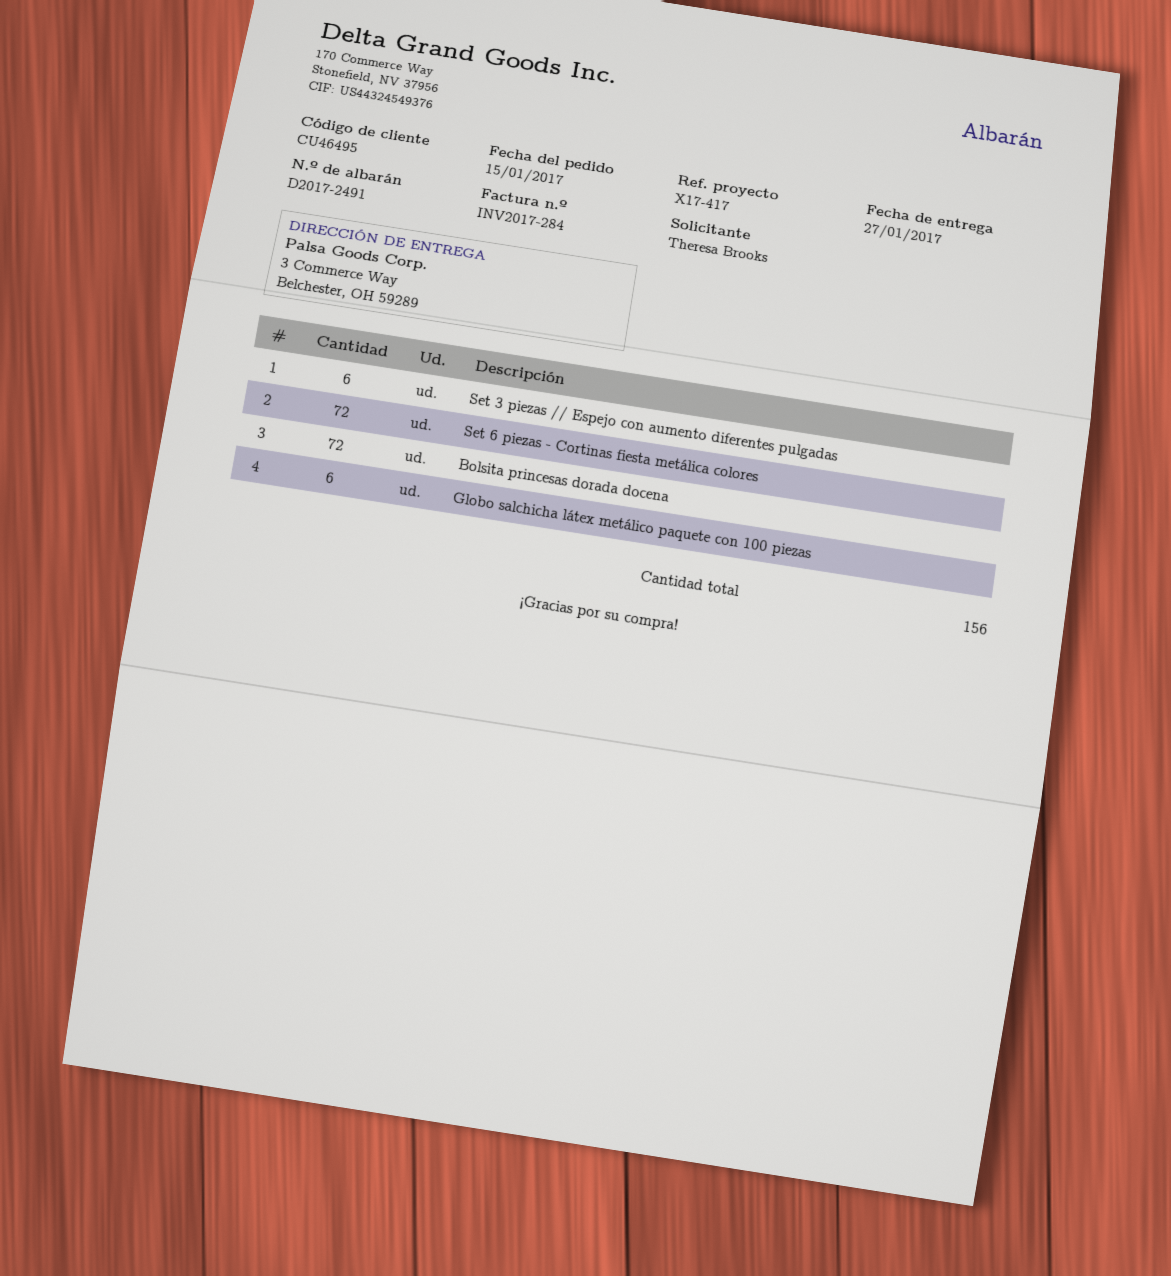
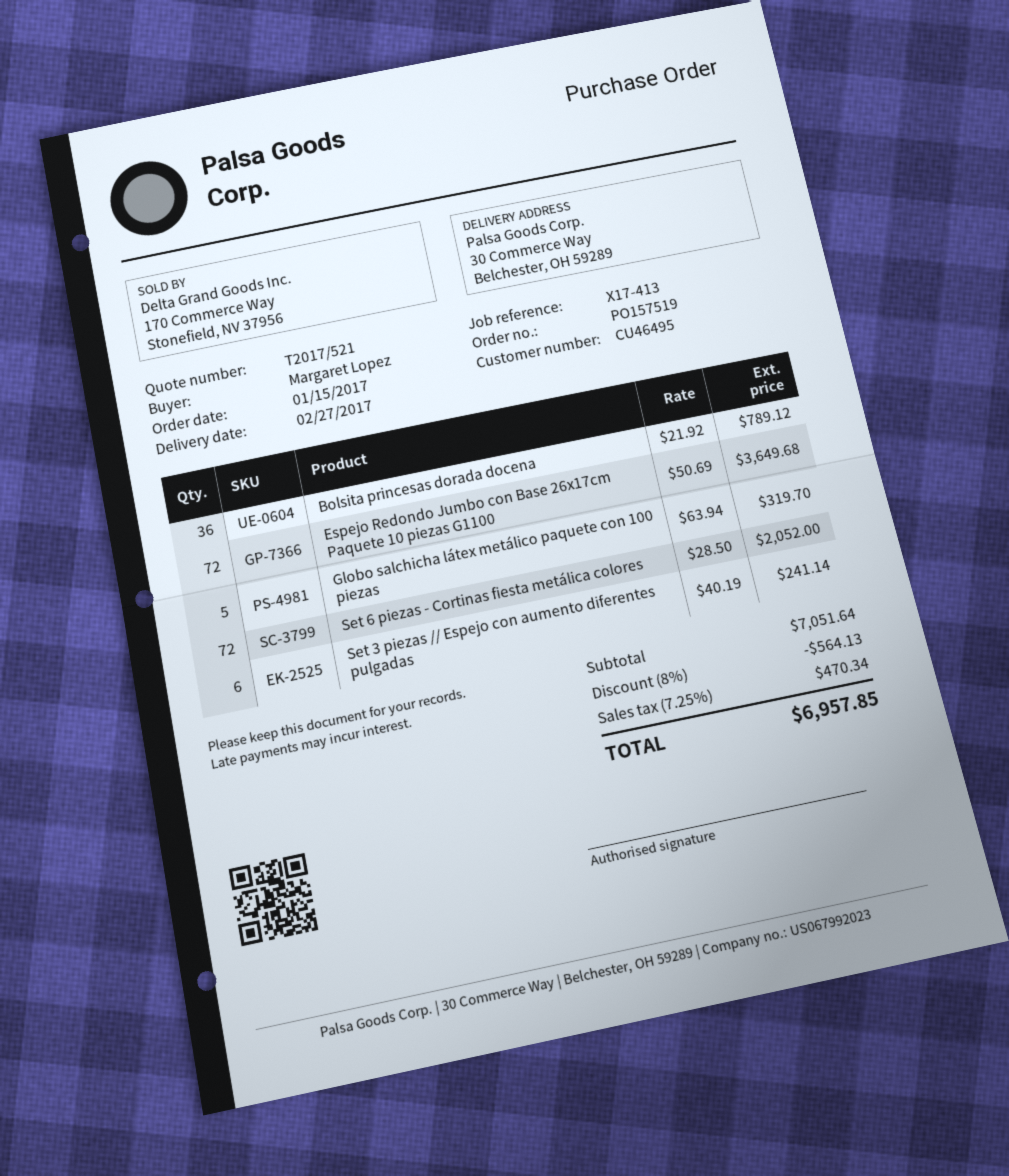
delivery date: 2017-01-27 -> 2017-02-27
reference: X17-417 -> X17-413
ordered by: Theresa Brooks -> Margaret Lopez
ship to: 3 Commerce Way, Belchester, OH 59289 -> 30 Commerce Way, Belchester, OH 59289
Bolsita princesas dorada docena: 72 -> 36
Globo salchicha látex metálico paquete con 100 piezas: 6 -> 5
Espejo Redondo Jumbo con Base 26x17cm Paquete 10 piezas G1100: none -> 72

